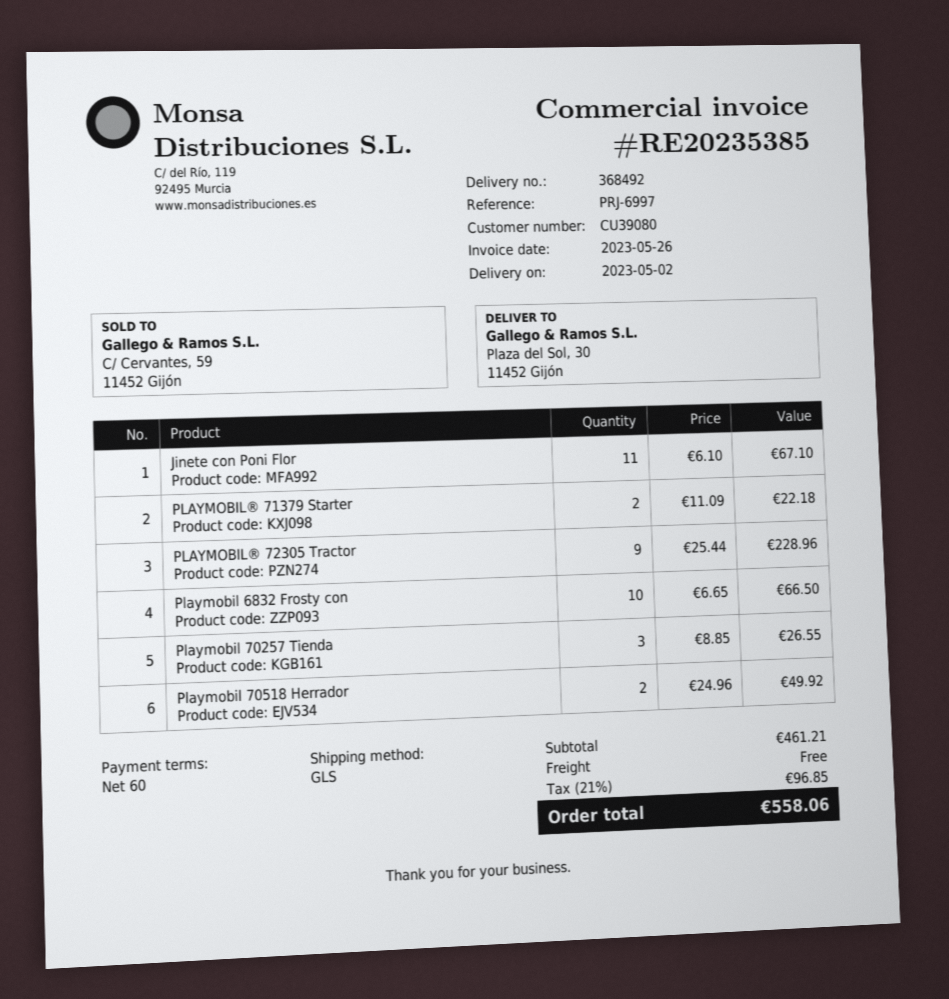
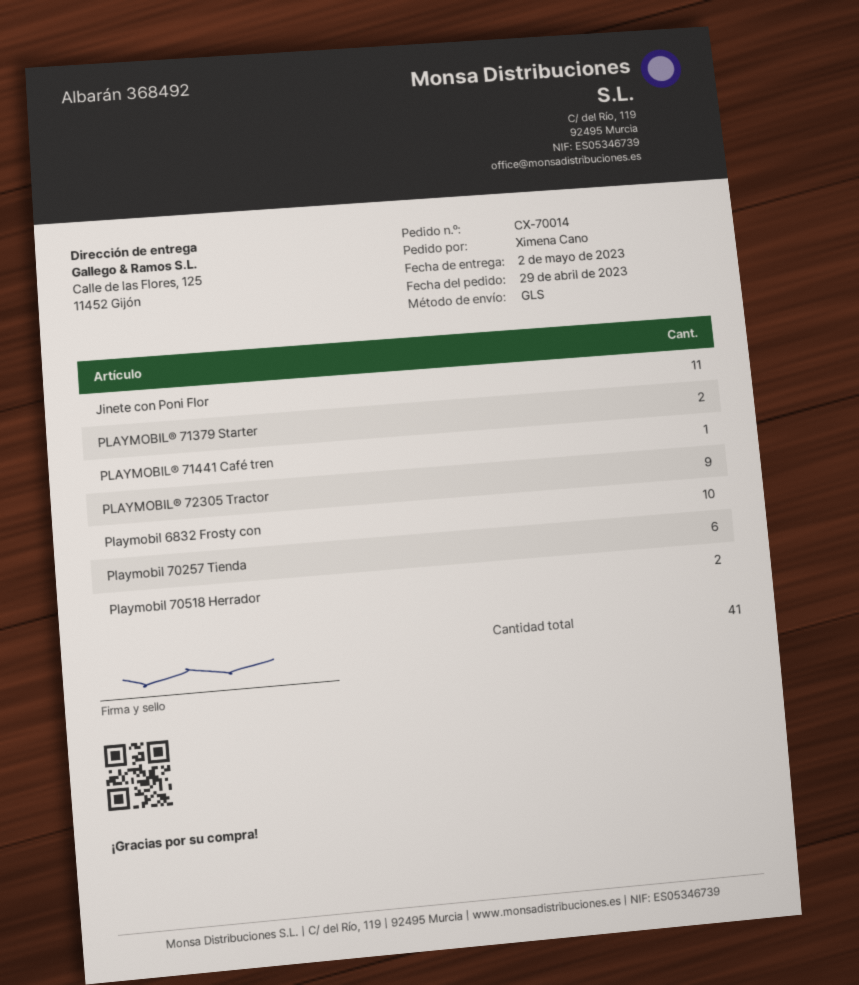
ship to: Plaza del Sol, 30, 11452 Gijón -> Calle de las Flores, 125, 11452 Gijón
Playmobil 70257 Tienda: 3 -> 6
PLAYMOBIL® 71441 Café tren: none -> 1

